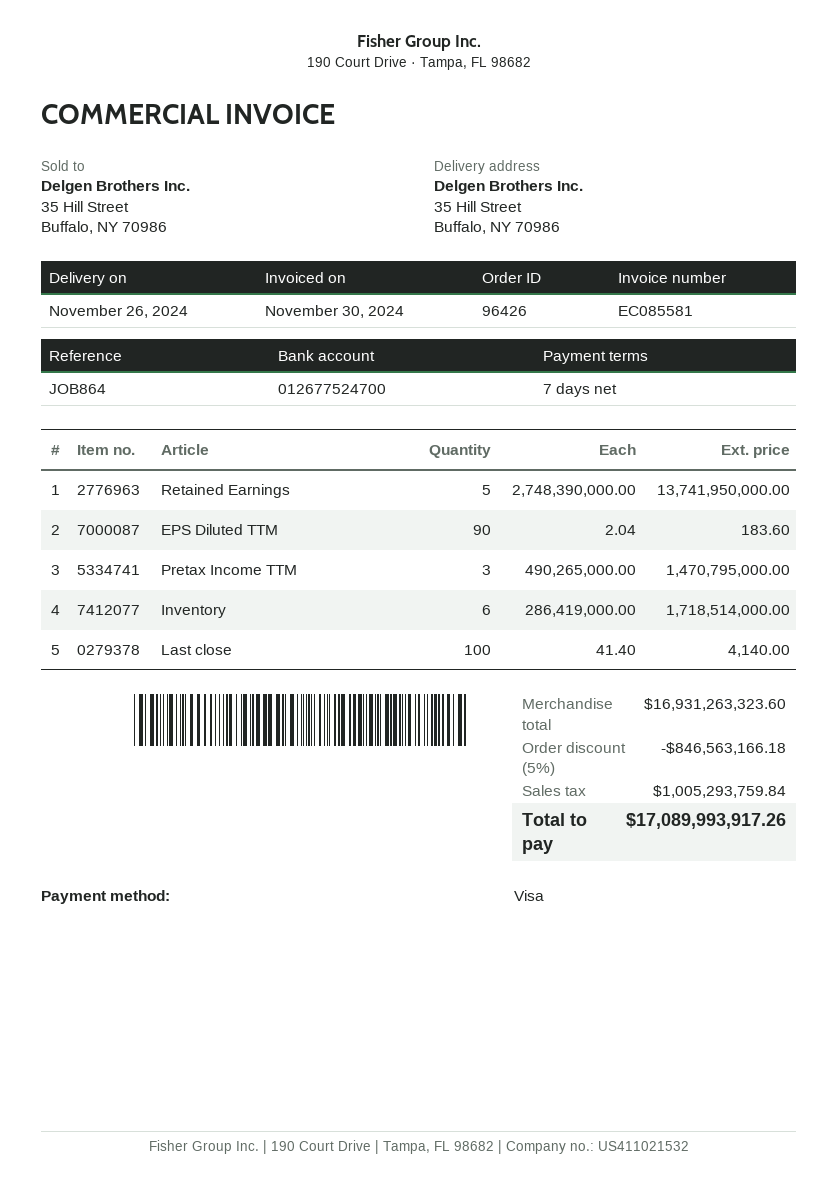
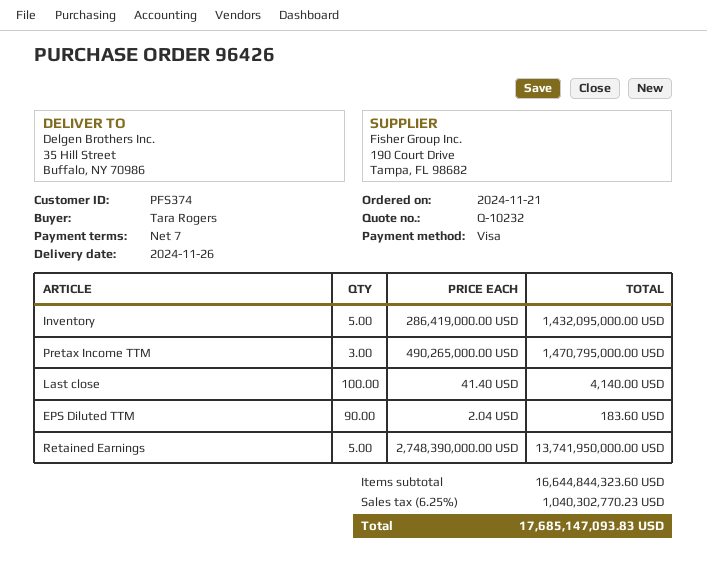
Inventory: 6 x 286419000.00 = 1718514000.00 -> 5 x 286419000.00 = 1432095000.00
subtotal: 16931263323.60 -> 16644844323.60
discount: 5% = 846563166.18 -> none
tax: 1005293759.84 -> 1040302770.23
total: 17089993917.26 -> 17685147093.83

